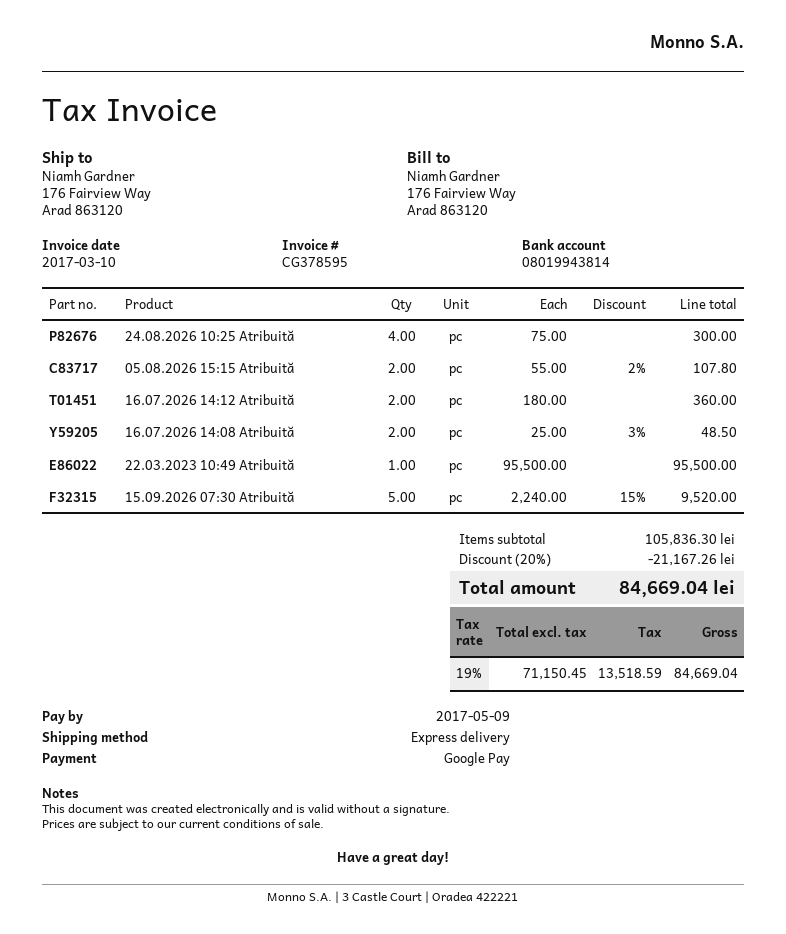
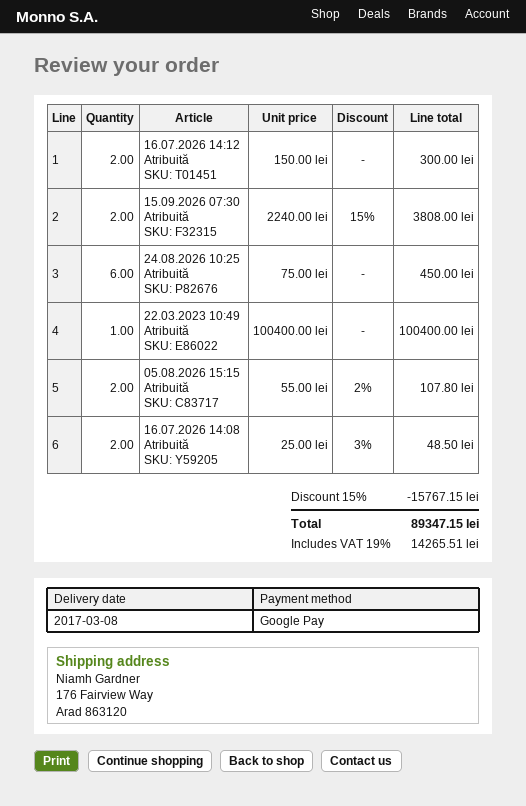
24.08.2026 10:25 Atribuită: 4 x 75.00 = 300.00 -> 6 x 75.00 = 450.00
16.07.2026 14:12 Atribuită: 2 x 180.00 = 360.00 -> 2 x 150.00 = 300.00
22.03.2023 10:49 Atribuită: 1 x 95500.00 = 95500.00 -> 1 x 100400.00 = 100400.00
15.09.2026 07:30 Atribuită: 5 x 2240.00 - 15% = 9520.00 -> 2 x 2240.00 - 15% = 3808.00
discount: 20% = 21167.26 -> 15% = 15767.15
tax: 19% = 13518.59 -> 19% = 14265.51
total: 84669.04 -> 89347.15

